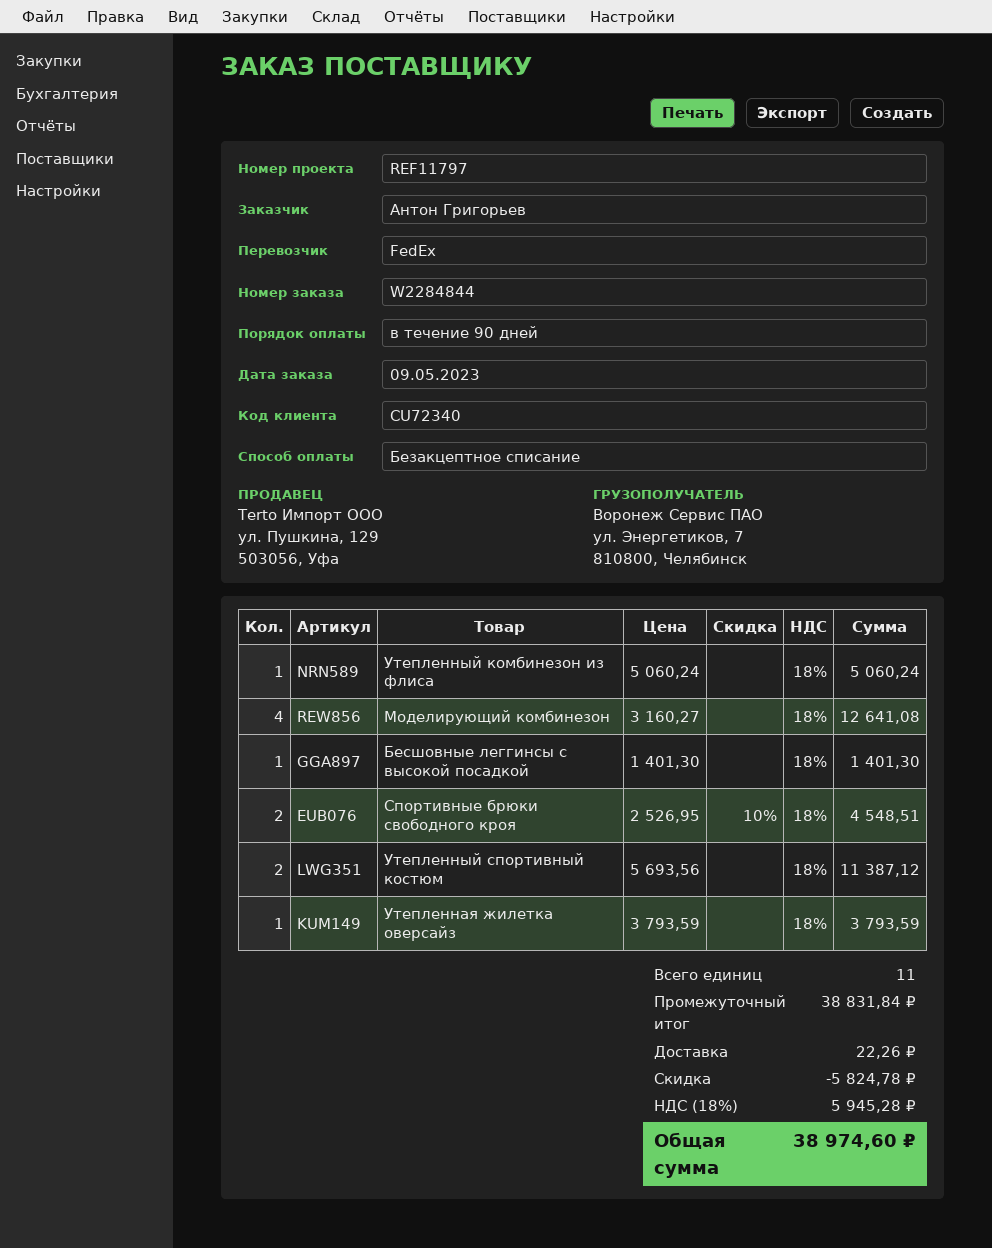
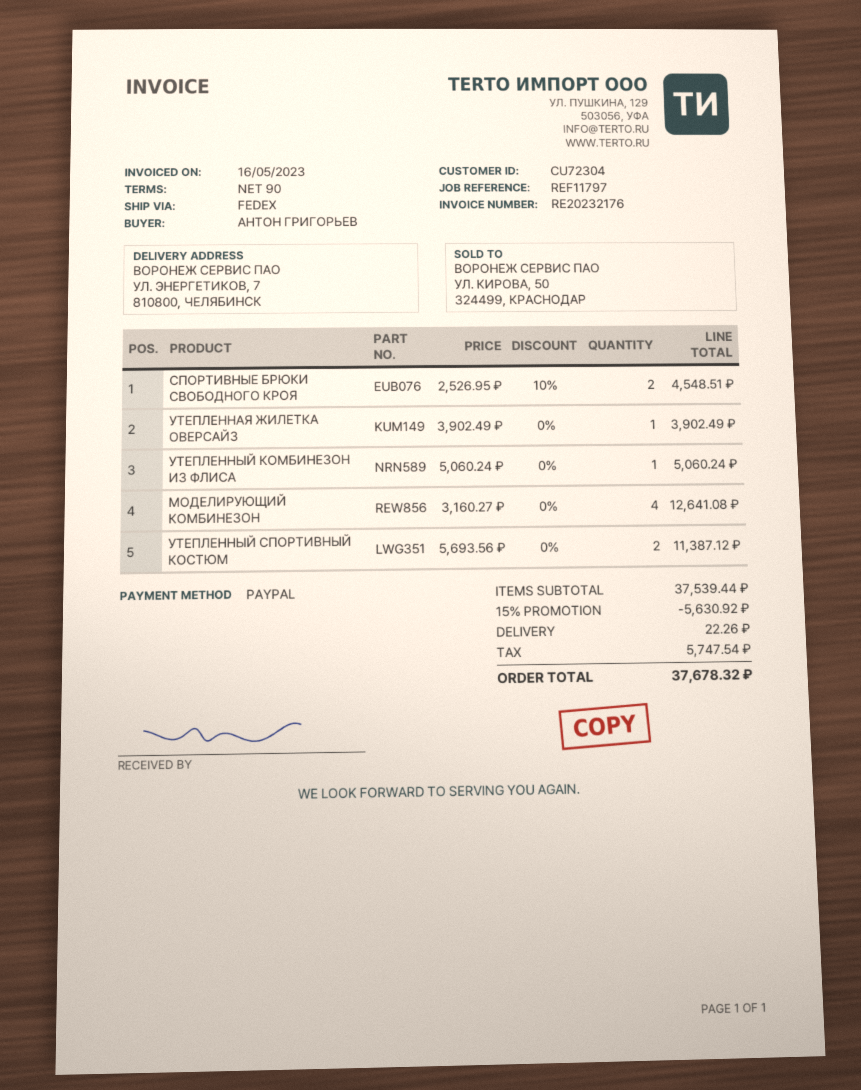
customer number: CU72340 -> CU72304
payment method: direct debit -> PayPal
Бесшовные леггинсы с высокой посадкой: 1 x 1401.30 = 1401.30 -> none
Утепленная жилетка оверсайз: 1 x 3793.59 = 3793.59 -> 1 x 3902.49 = 3902.49
subtotal: 38831.84 -> 37539.44
discount: 5824.78 -> 5630.92
tax: 5945.28 -> 5747.54
total: 38974.60 -> 37678.32

